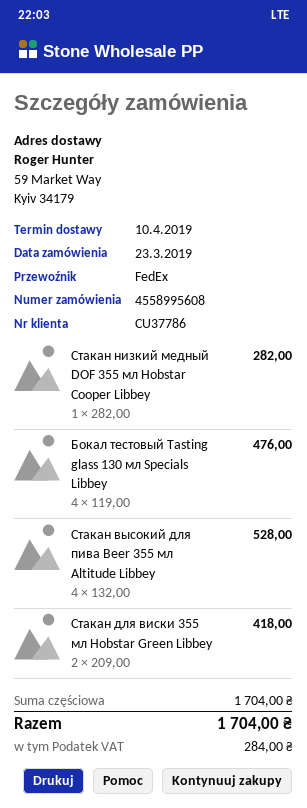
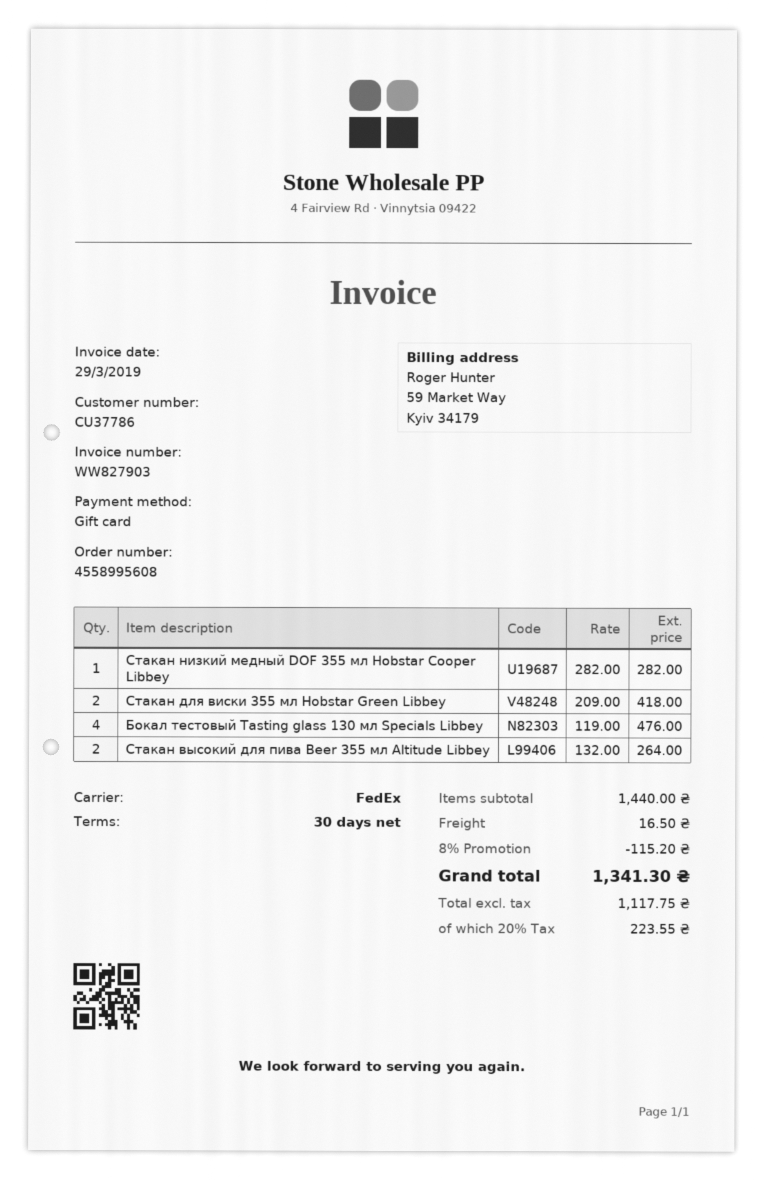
Стакан высокий для пива Beer 355 мл Altitude Libbey: 4 x 132.00 = 528.00 -> 2 x 132.00 = 264.00
subtotal: 1704.00 -> 1440.00
discount: none -> 8% = 115.20
shipping: none -> 16.50
tax: 284.00 -> 223.55
total: 1704.00 -> 1341.30

